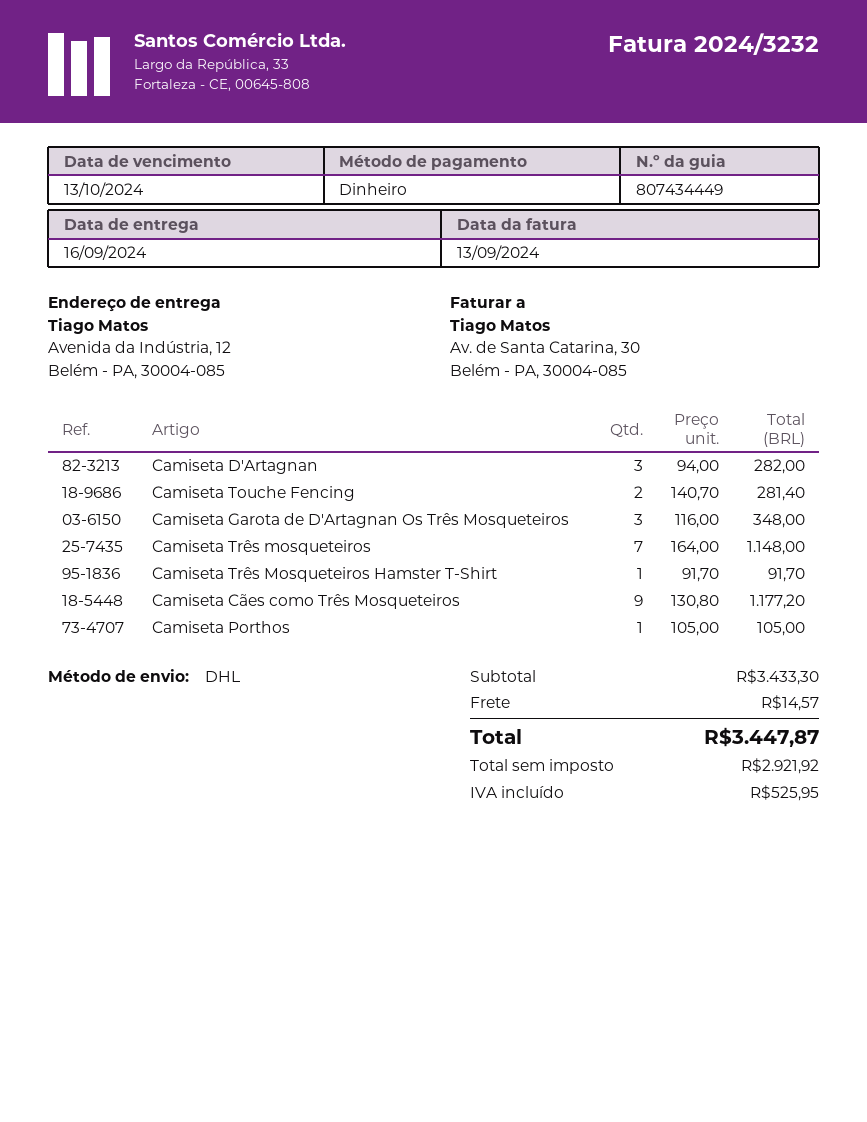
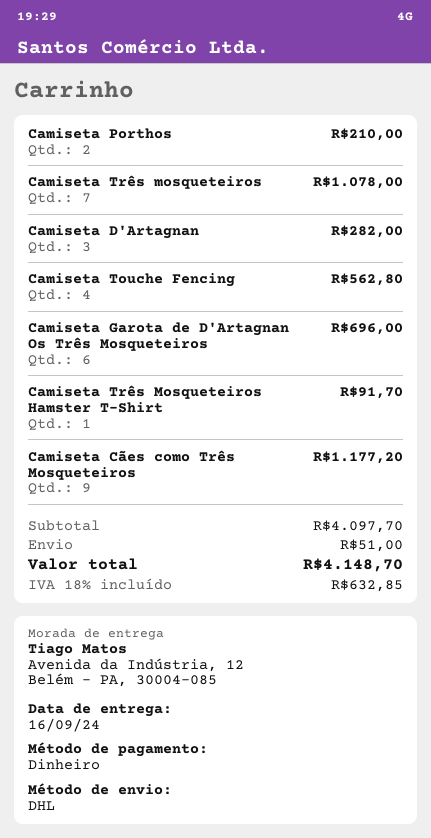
Camiseta Touche Fencing: 2 for 281.40 -> 4 for 562.80
Camiseta Garota de D'Artagnan Os Três Mosqueteiros: 3 for 348.00 -> 6 for 696.00
Camiseta Três mosqueteiros: 7 for 1148.00 -> 7 for 1078.00
Camiseta Porthos: 1 for 105.00 -> 2 for 210.00
subtotal: 3433.30 -> 4097.70
shipping: 14.57 -> 51.00
tax: 525.95 -> 632.85
total: 3447.87 -> 4148.70

